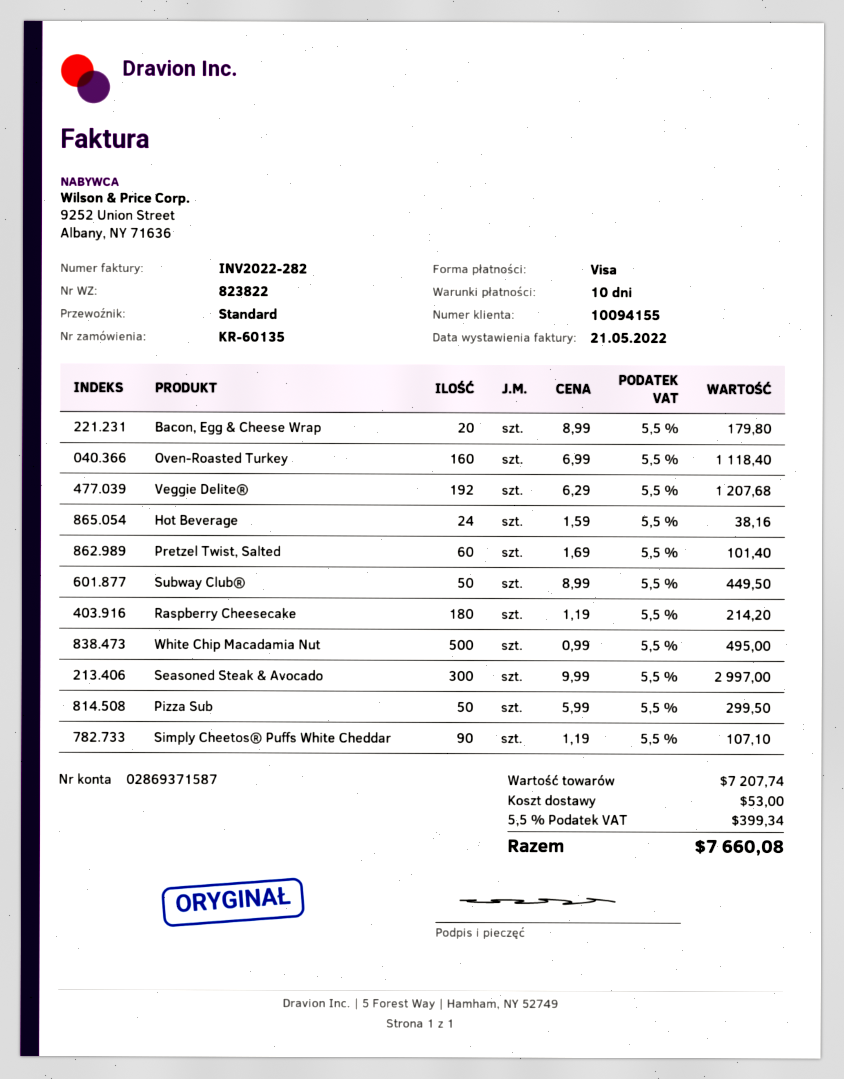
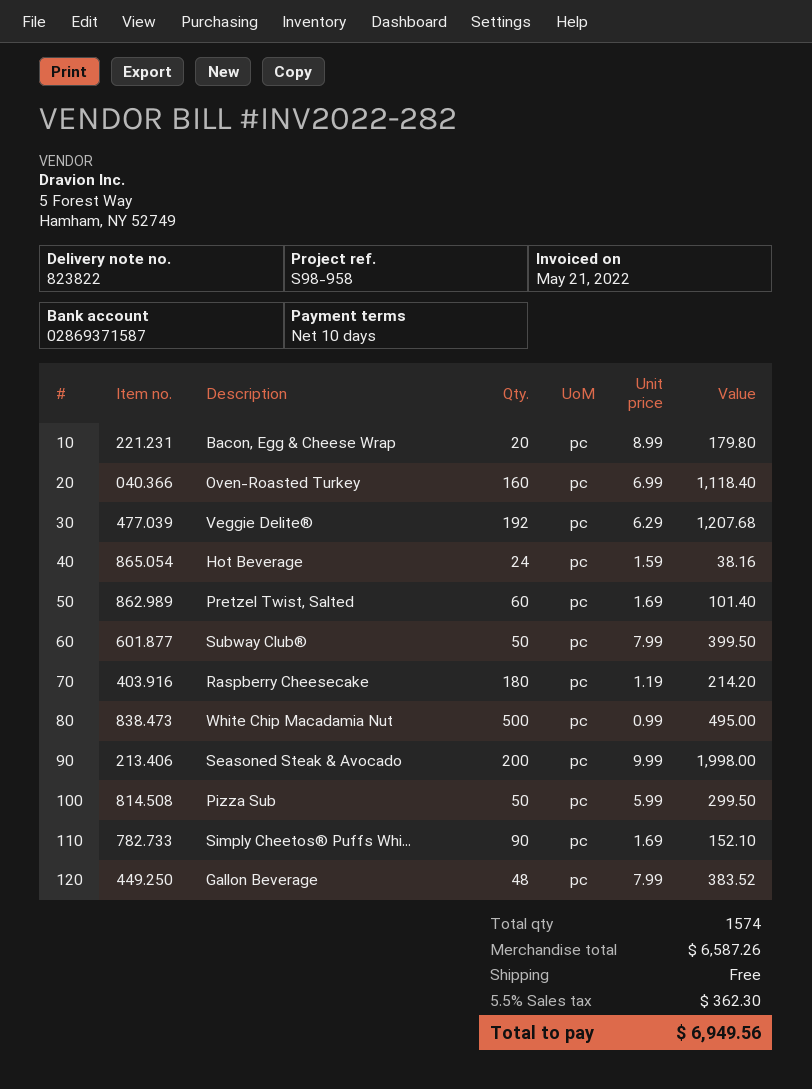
Subway Club®: 50 x 8.99 = 449.50 -> 50 x 7.99 = 399.50
Seasoned Steak & Avocado: 300 x 9.99 = 2997.00 -> 200 x 9.99 = 1998.00
Simply Cheetos® Puffs White Cheddar: 90 x 1.19 = 107.10 -> 90 x 1.69 = 152.10
Gallon Beverage: none -> 48 x 7.99 = 383.52
subtotal: 7207.74 -> 6587.26
shipping: 53.00 -> 0.00
tax: 5.5% = 399.34 -> 5.5% = 362.30
total: 7660.08 -> 6949.56

